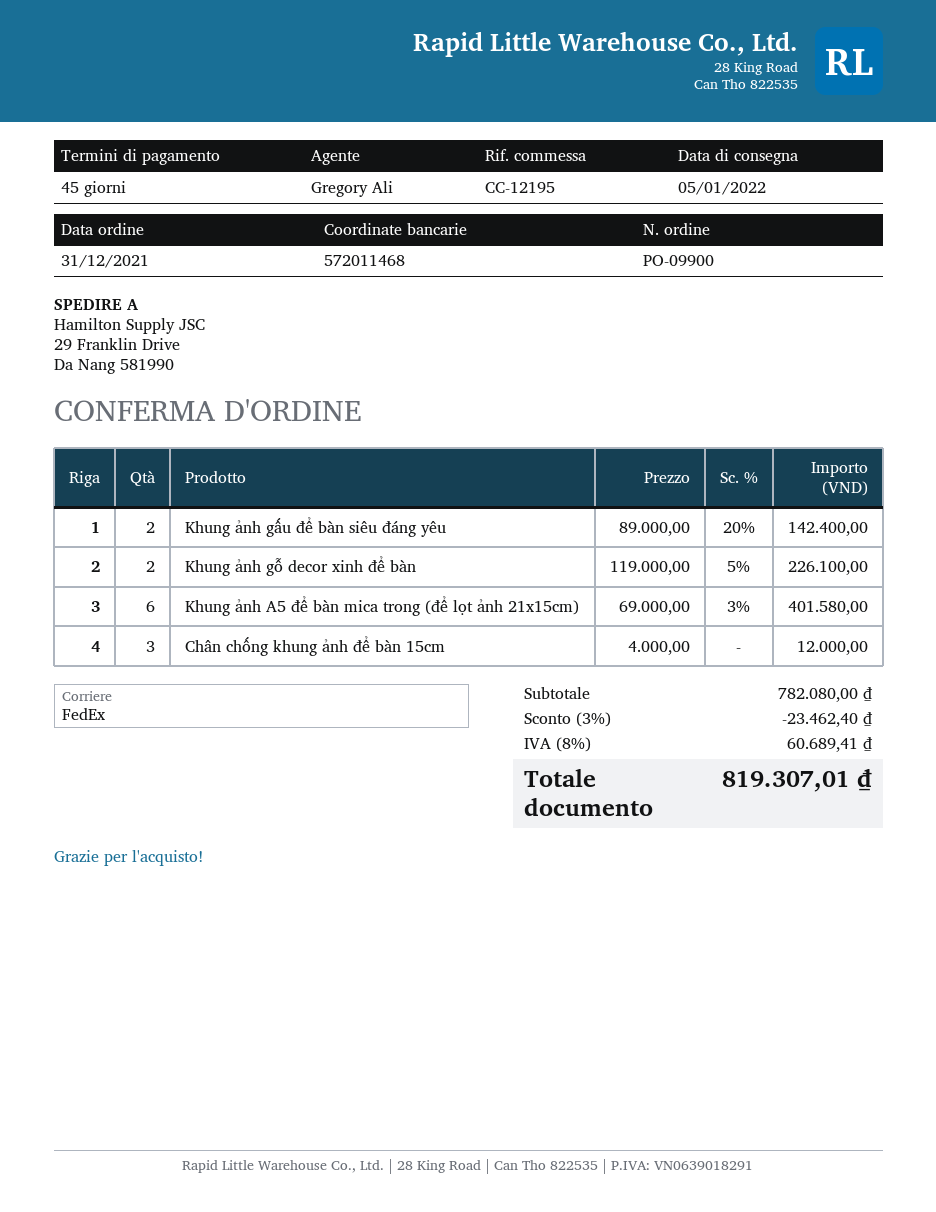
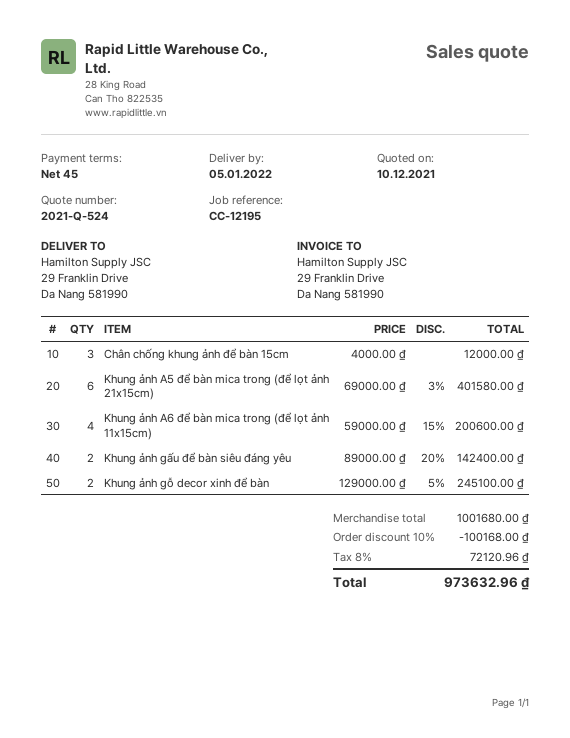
Khung ảnh gỗ decor xinh để bàn: 2 x 119000.00 - 5% = 226100.00 -> 2 x 129000.00 - 5% = 245100.00
Khung ảnh A6 để bàn mica trong (để lọt ảnh 11x15cm): none -> 4 x 59000.00 - 15% = 200600.00
subtotal: 782080.00 -> 1001680.00
discount: 3% = 23462.40 -> 10% = 100168.00
tax: 8% = 60689.41 -> 8% = 72120.96
total: 819307.01 -> 973632.96

